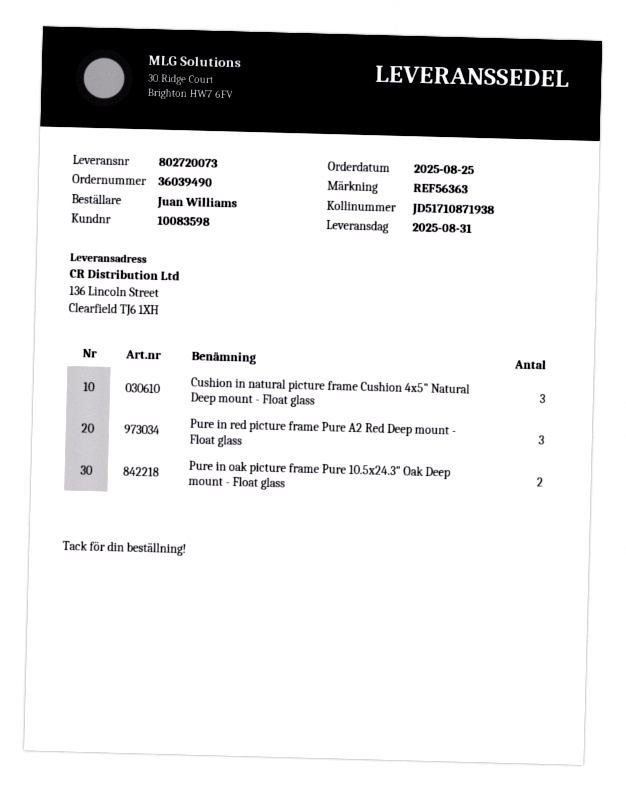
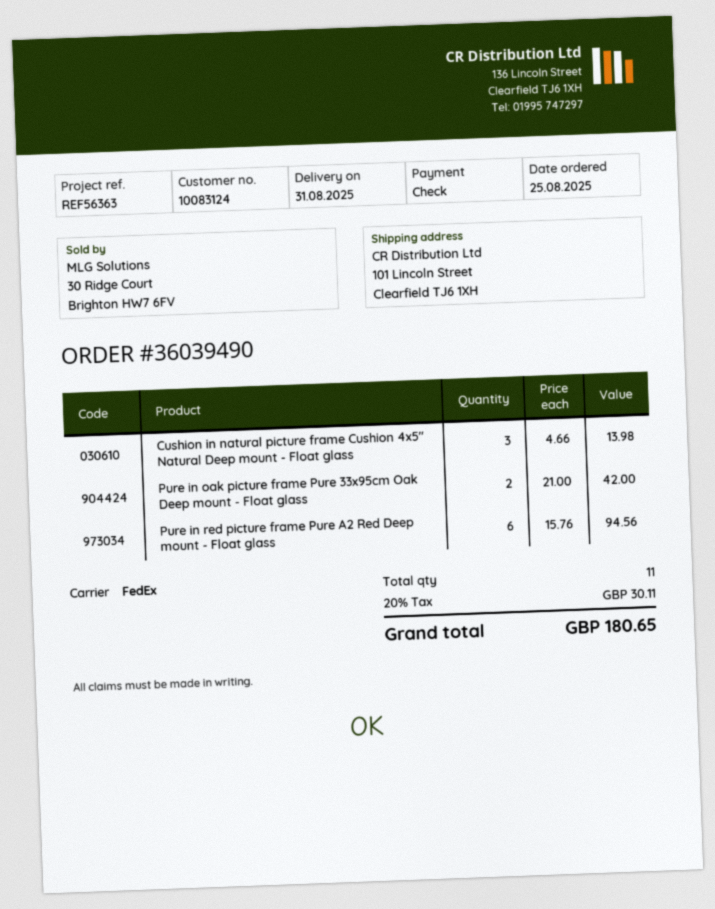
customer number: 10083598 -> 10083124
ship to: 136 Lincoln Street, Clearfield TJ6 1XH -> 101 Lincoln Street, Clearfield TJ6 1XH
Pure in red picture frame Pure A2 Red Deep mount - Float glass: 3 -> 6
Pure in oak picture frame Pure 10.5x24.3" Oak Deep mount - Float glass: 2 -> none
Pure in oak picture frame Pure 33x95cm Oak Deep mount - Float glass: none -> 2

